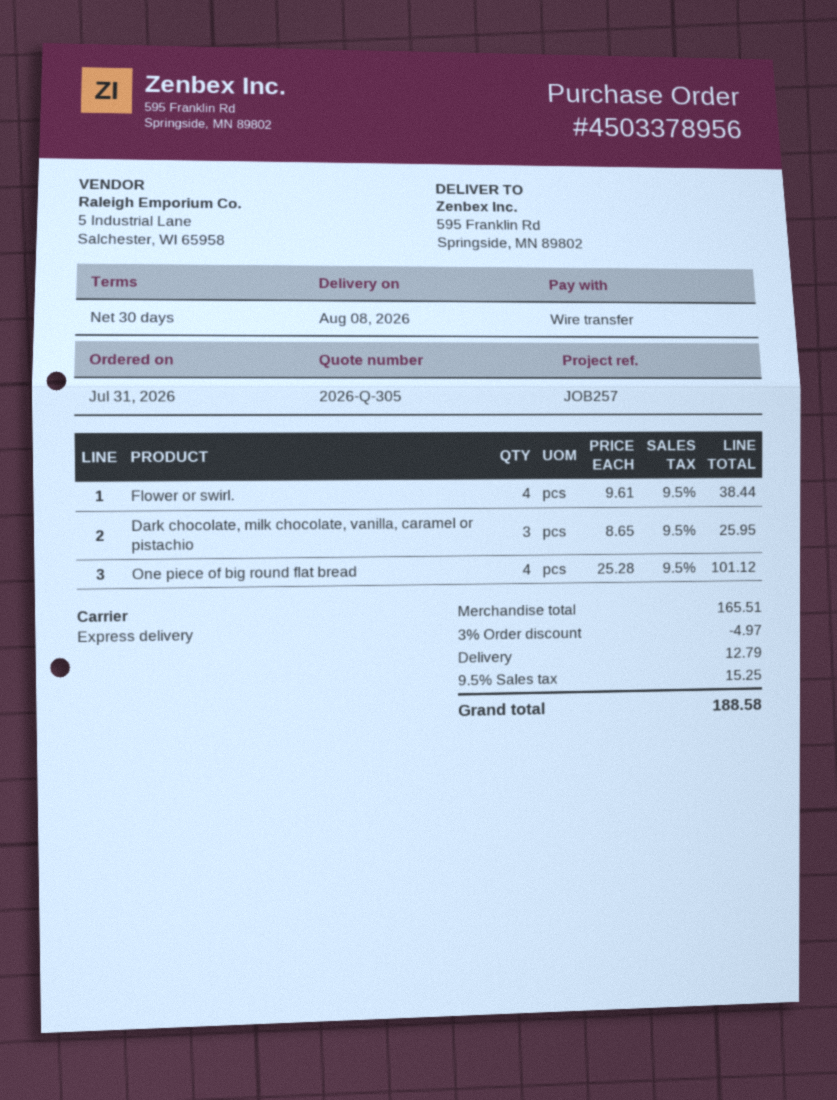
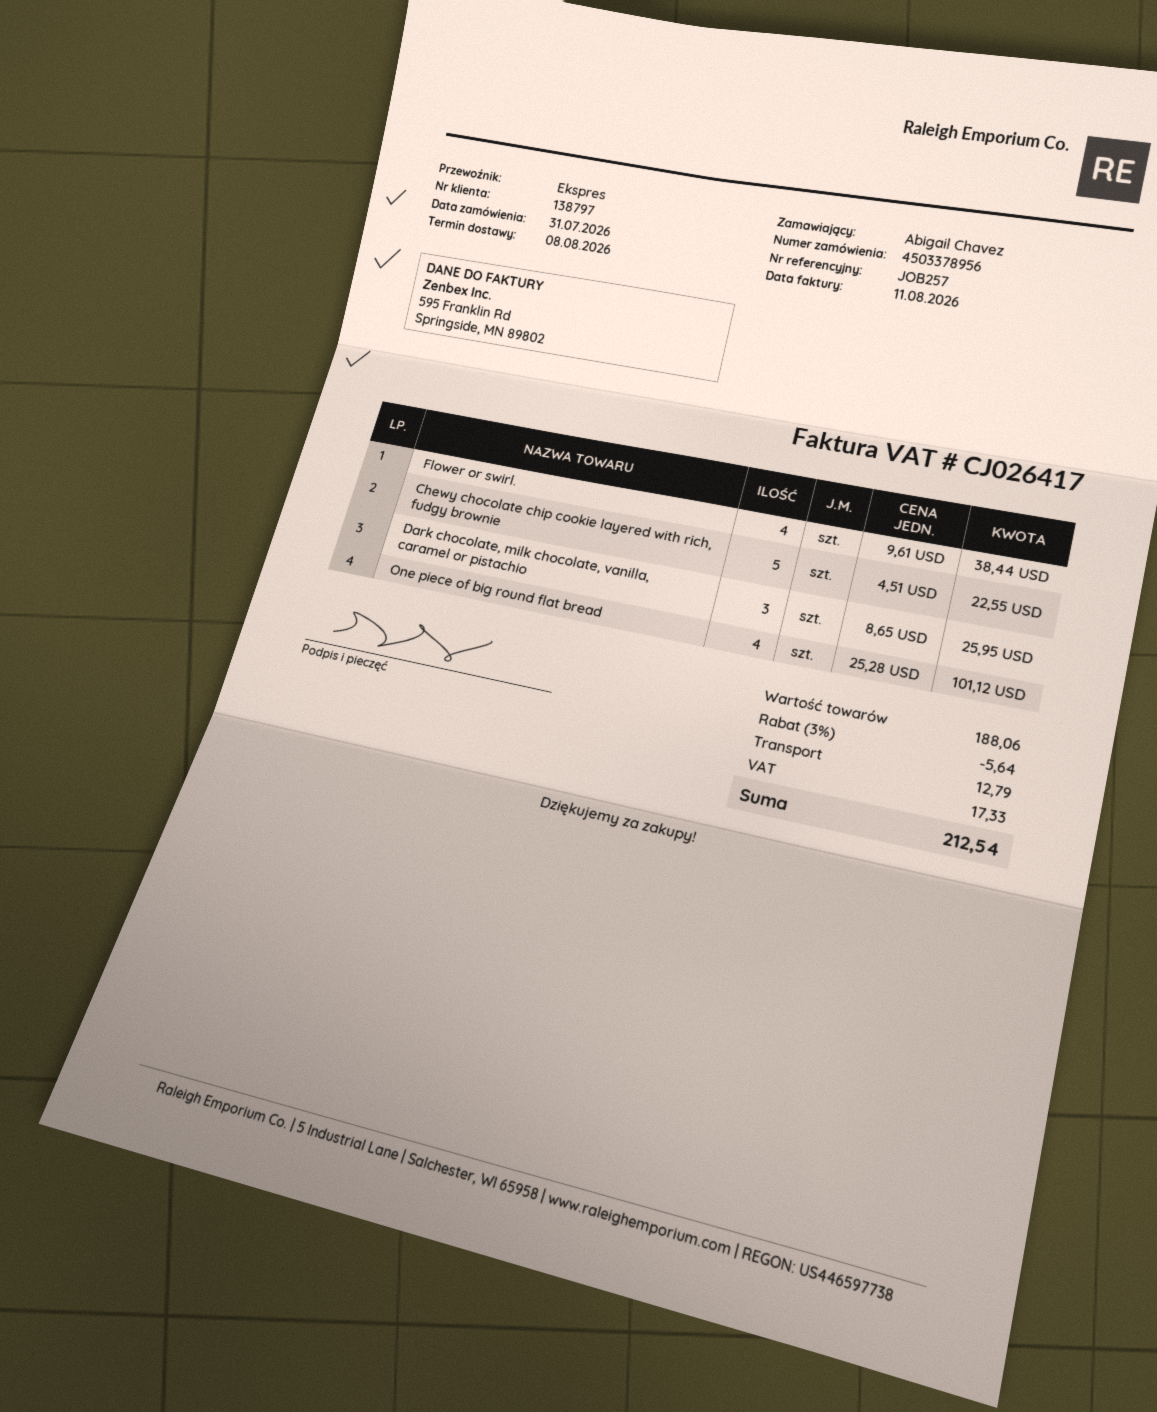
Chewy chocolate chip cookie layered with rich, fudgy brownie: none -> 5 x 4.51 = 22.55
subtotal: 165.51 -> 188.06
discount: 3% = 4.97 -> 3% = 5.64
tax: 15.25 -> 17.33
total: 188.58 -> 212.54

